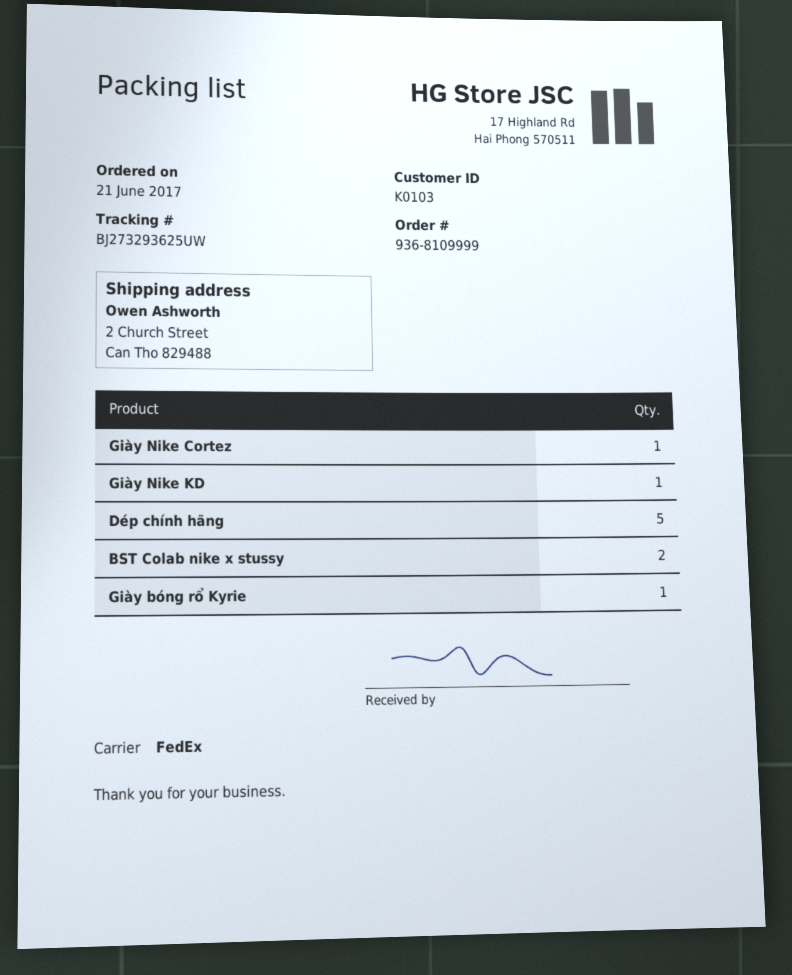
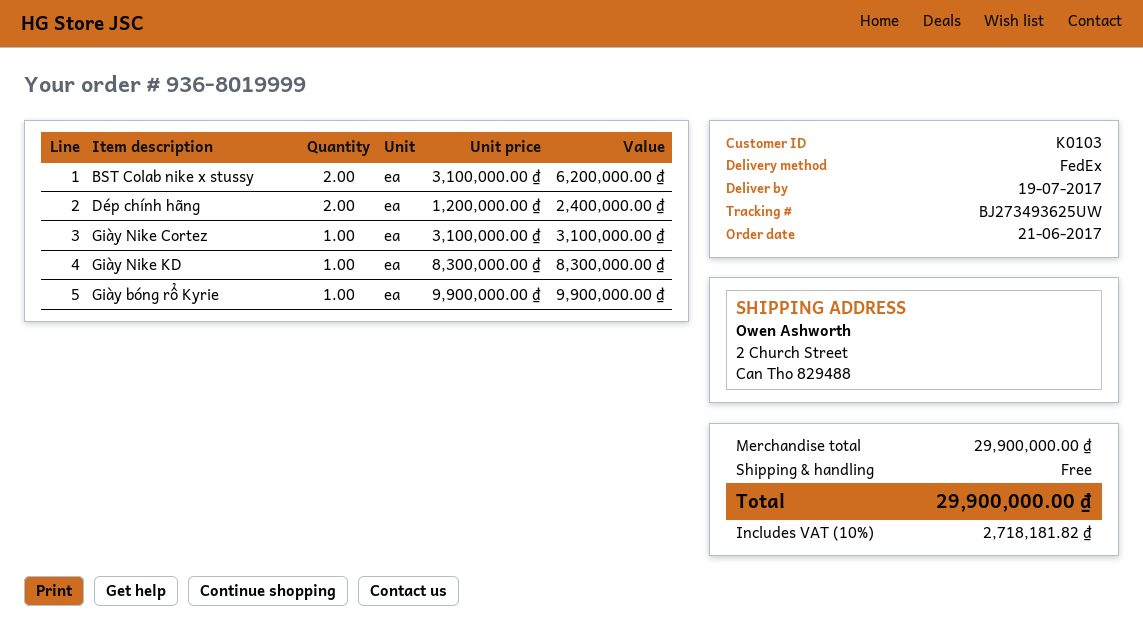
order number: 936-8109999 -> 936-8019999
tracking number: BJ273293625UW -> BJ273493625UW
Dép chính hãng: 5 -> 2

